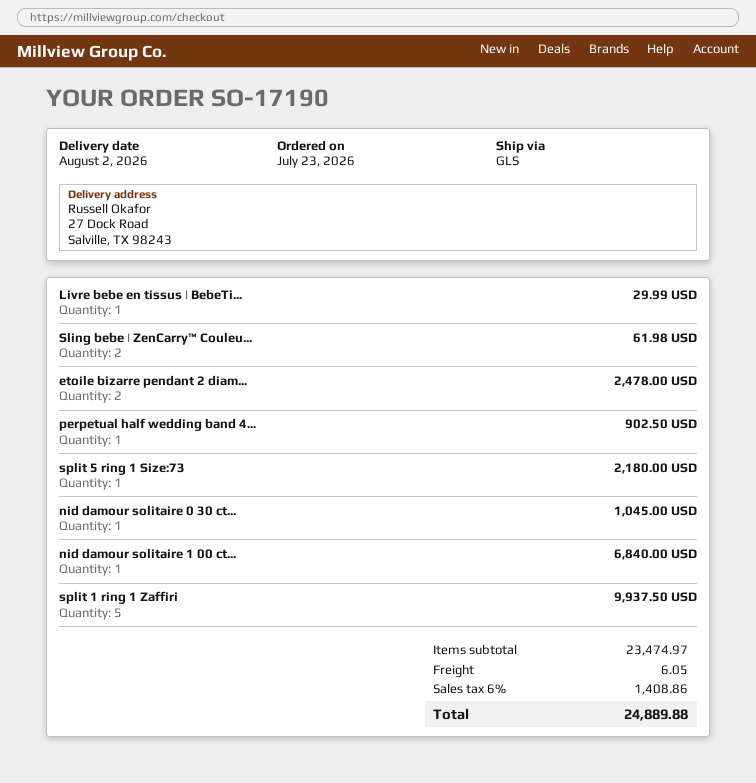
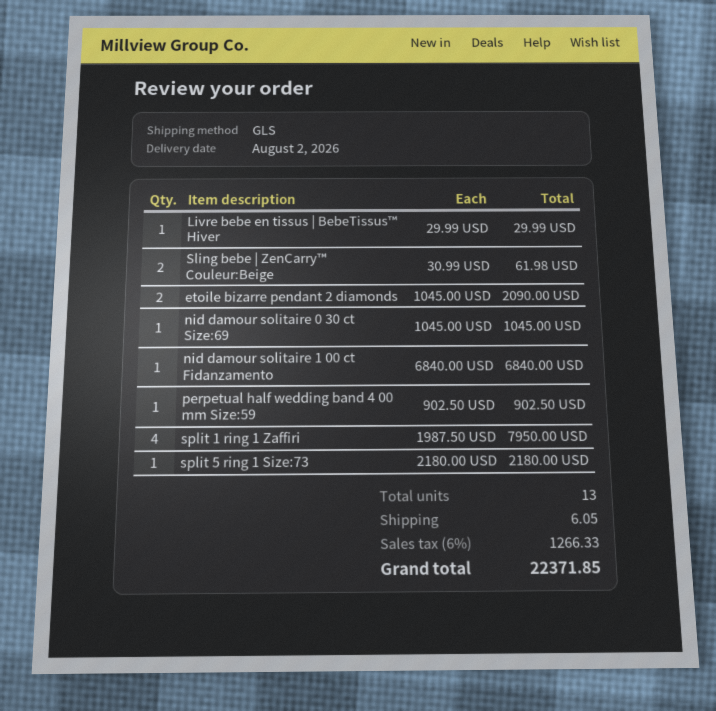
etoile bizarre pendant 2 diam...: 2 for 2478.00 -> 2 for 2090.00
split 1 ring 1 Zaffiri: 5 for 9937.50 -> 4 for 7950.00
tax: 6% = 1408.86 -> 6% = 1266.33
total: 24889.88 -> 22371.85

